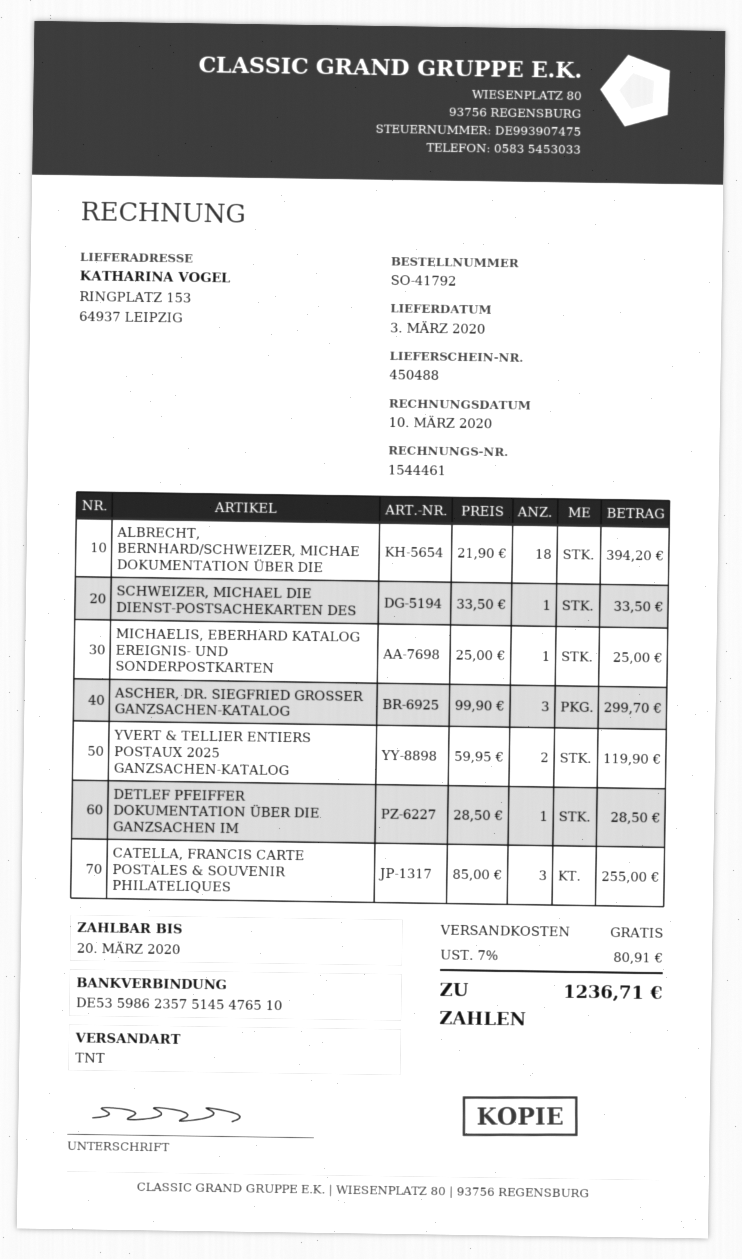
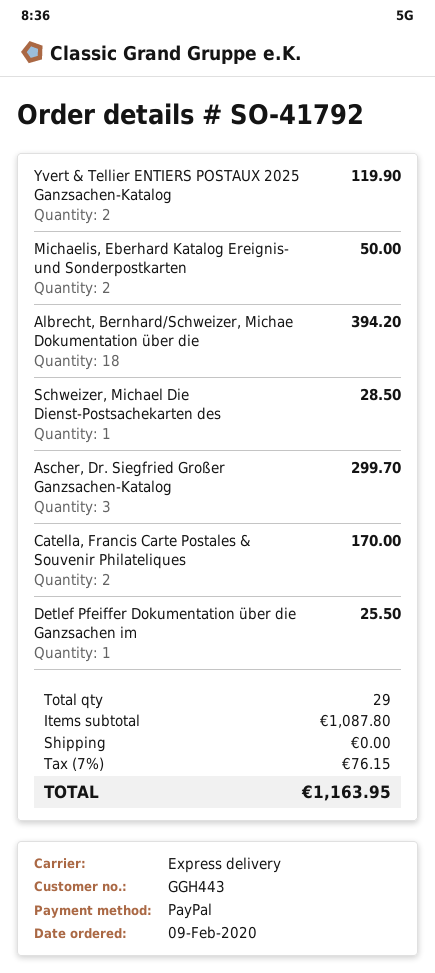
shipping method: TNT -> express
SCHWEIZER, MICHAEL DIE DIENST-POSTSACHEKARTEN DES: 1 for 33.50 -> 1 for 28.50
MICHAELIS, EBERHARD KATALOG EREIGNIS- UND SONDERPOSTKARTEN: 1 for 25.00 -> 2 for 50.00
DETLEF PFEIFFER DOKUMENTATION ÜBER DIE GANZSACHEN IM: 1 for 28.50 -> 1 for 25.50
CATELLA, FRANCIS CARTE POSTALES & SOUVENIR PHILATELIQUES: 3 for 255.00 -> 2 for 170.00
tax: 7% = 80.91 -> 7% = 76.15
total: 1236.71 -> 1163.95

